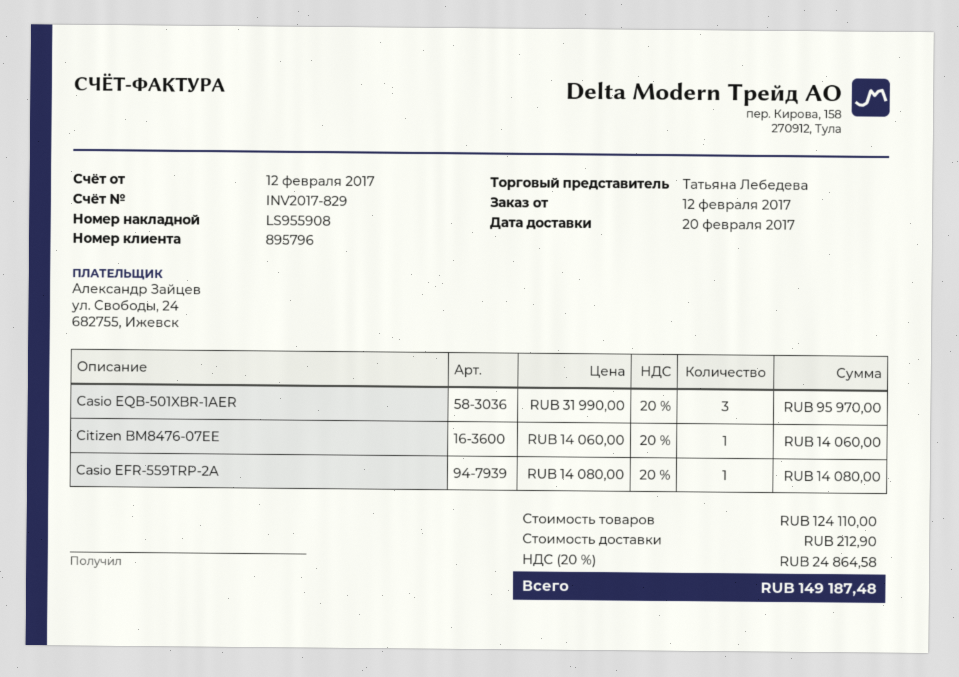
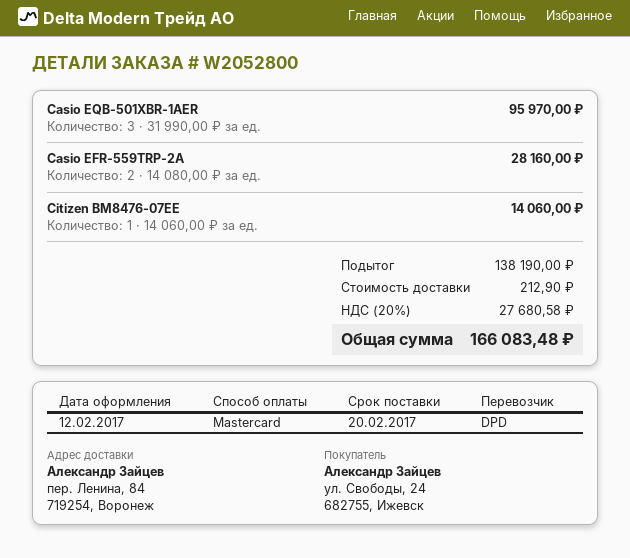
Casio EFR-559TRP-2A: 1 x 14080.00 = 14080.00 -> 2 x 14080.00 = 28160.00
subtotal: 124110.00 -> 138190.00
tax: 20% = 24864.58 -> 20% = 27680.58
total: 149187.48 -> 166083.48

